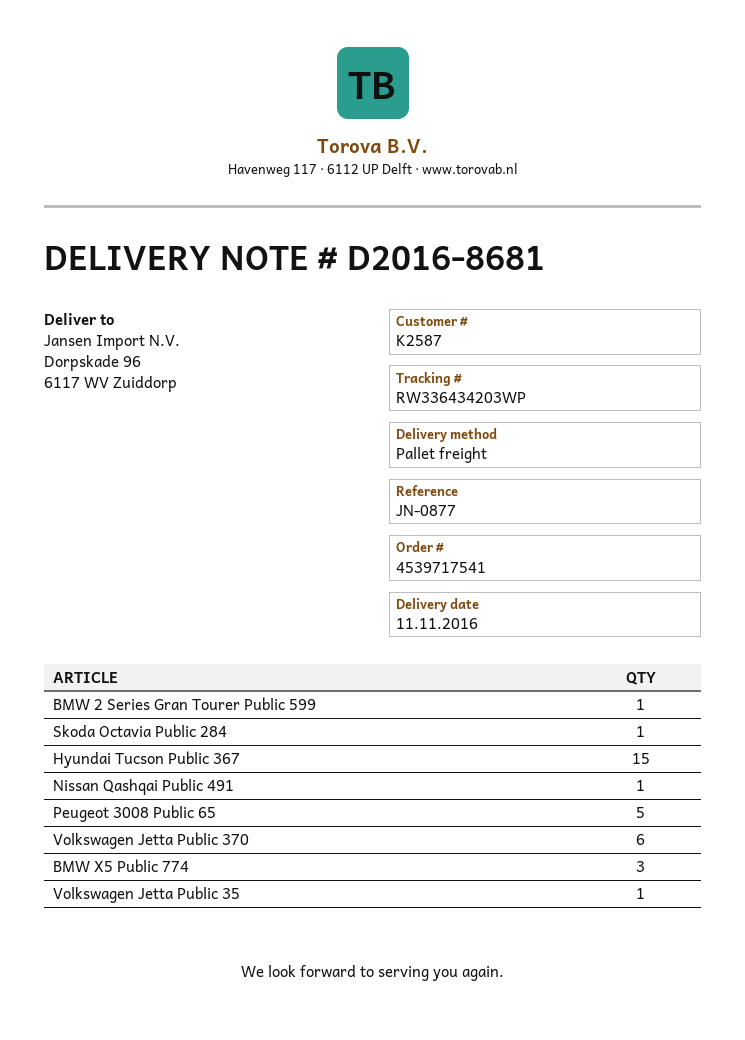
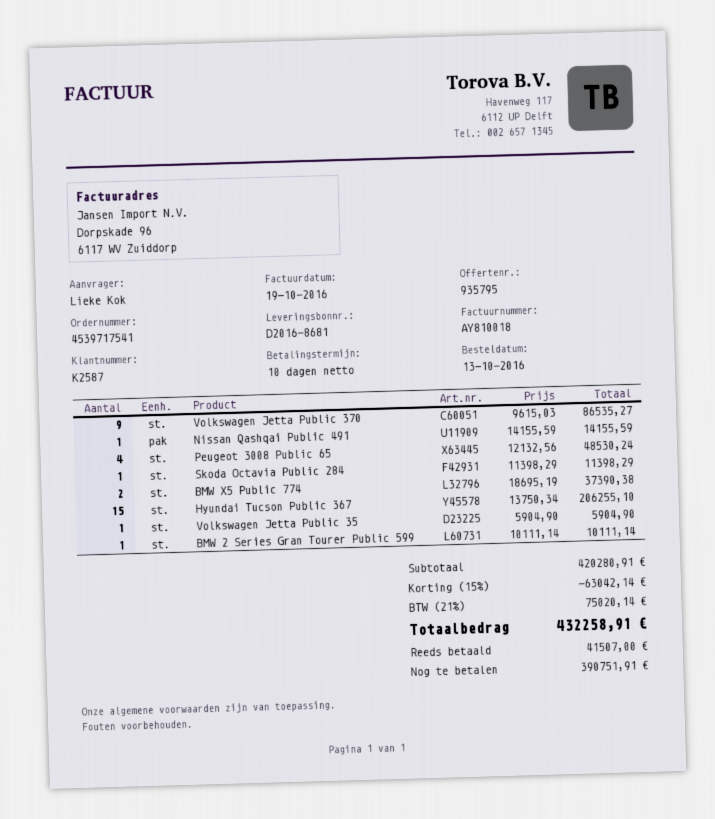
Peugeot 3008 Public 65: 5 -> 4
Volkswagen Jetta Public 370: 6 -> 9
BMW X5 Public 774: 3 -> 2

